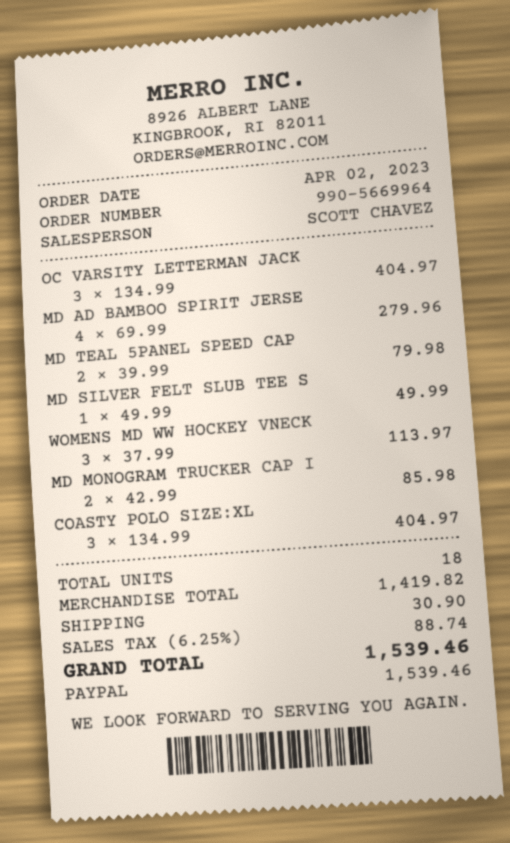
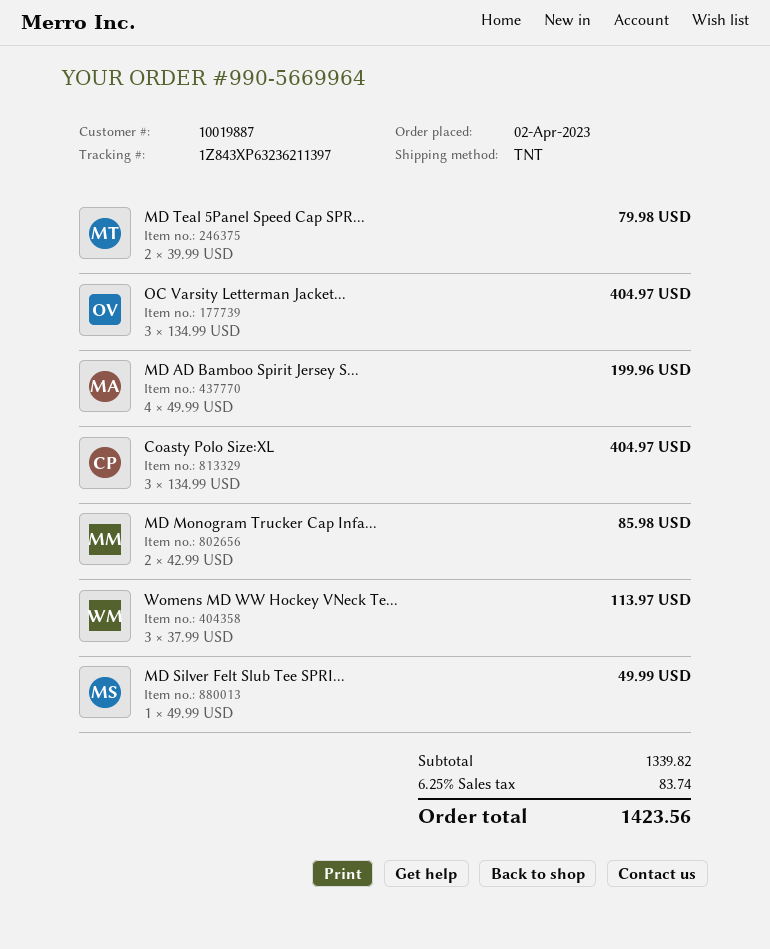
MD AD BAMBOO SPIRIT JERSE: 4 x 69.99 = 279.96 -> 4 x 49.99 = 199.96
subtotal: 1419.82 -> 1339.82
shipping: 30.90 -> none
tax: 6.25% = 88.74 -> 6.25% = 83.74
total: 1539.46 -> 1423.56

